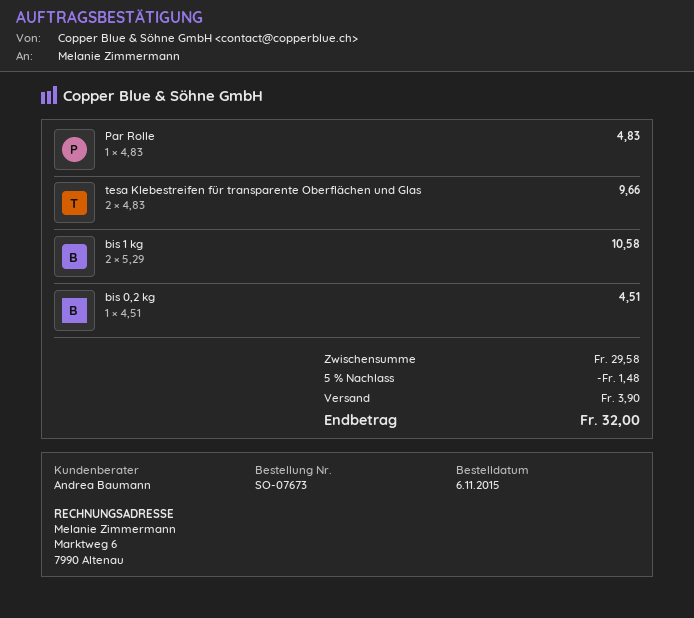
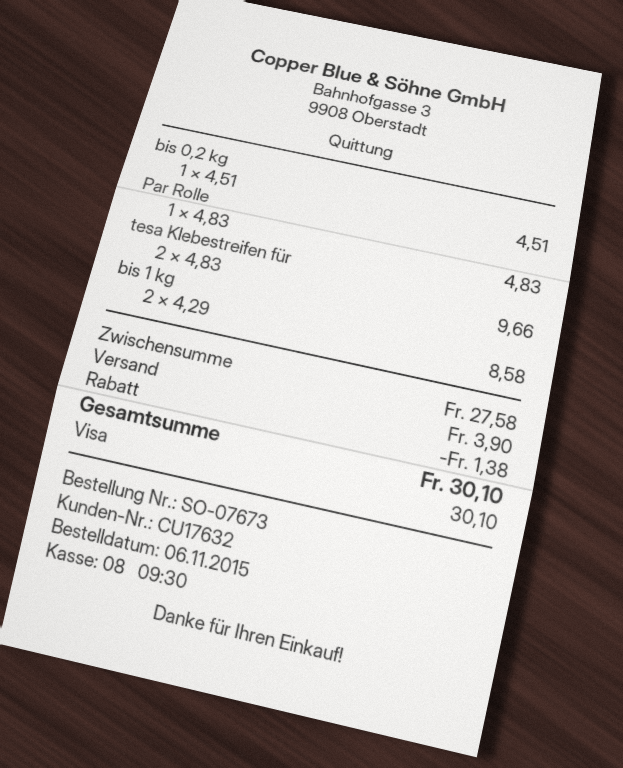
bis 1 kg: 2 x 5.29 = 10.58 -> 2 x 4.29 = 8.58
subtotal: 29.58 -> 27.58
discount: 1.48 -> 1.38
total: 32.00 -> 30.10

